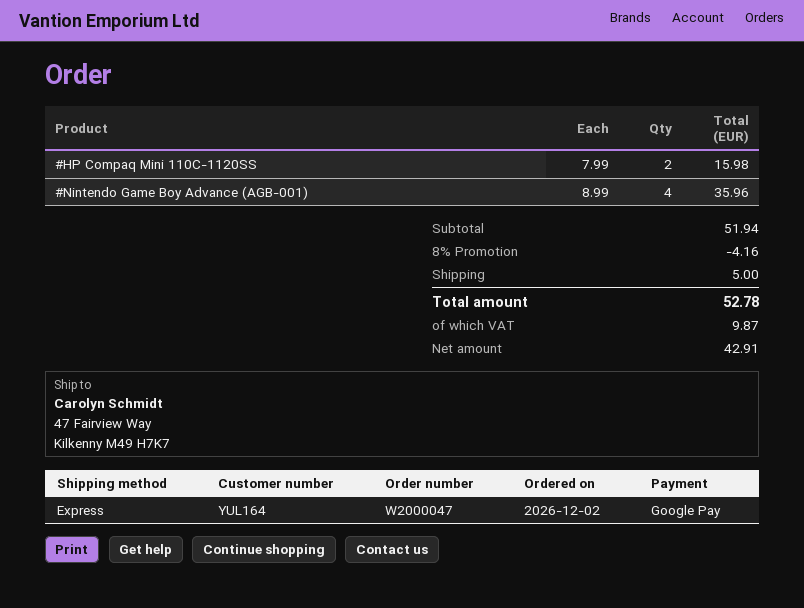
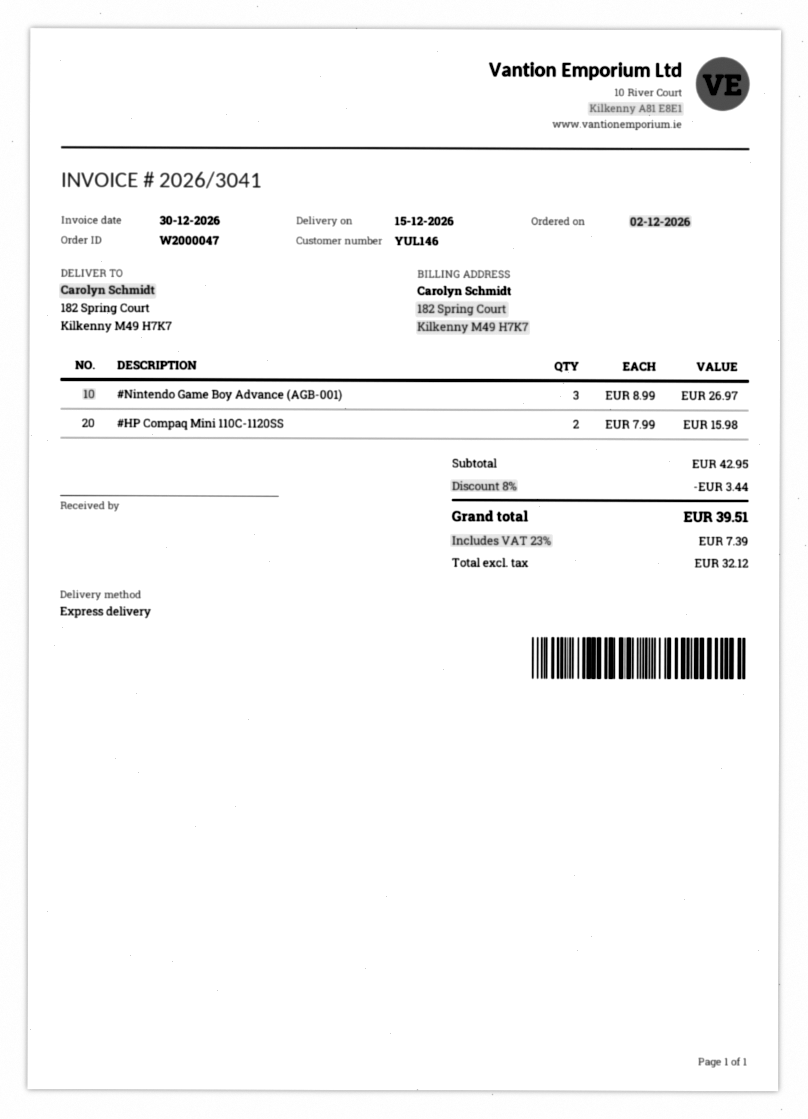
customer number: YUL164 -> YUL146
ship to: 47 Fairview Way, Kilkenny M49 H7K7 -> 182 Spring Court, Kilkenny M49 H7K7
#Nintendo Game Boy Advance (AGB-001): 4 x 8.99 = 35.96 -> 3 x 8.99 = 26.97
subtotal: 51.94 -> 42.95
discount: 8% = 4.16 -> 8% = 3.44
shipping: 5.00 -> none
net: 42.91 -> 32.12
tax: 9.87 -> 7.39
total: 52.78 -> 39.51

